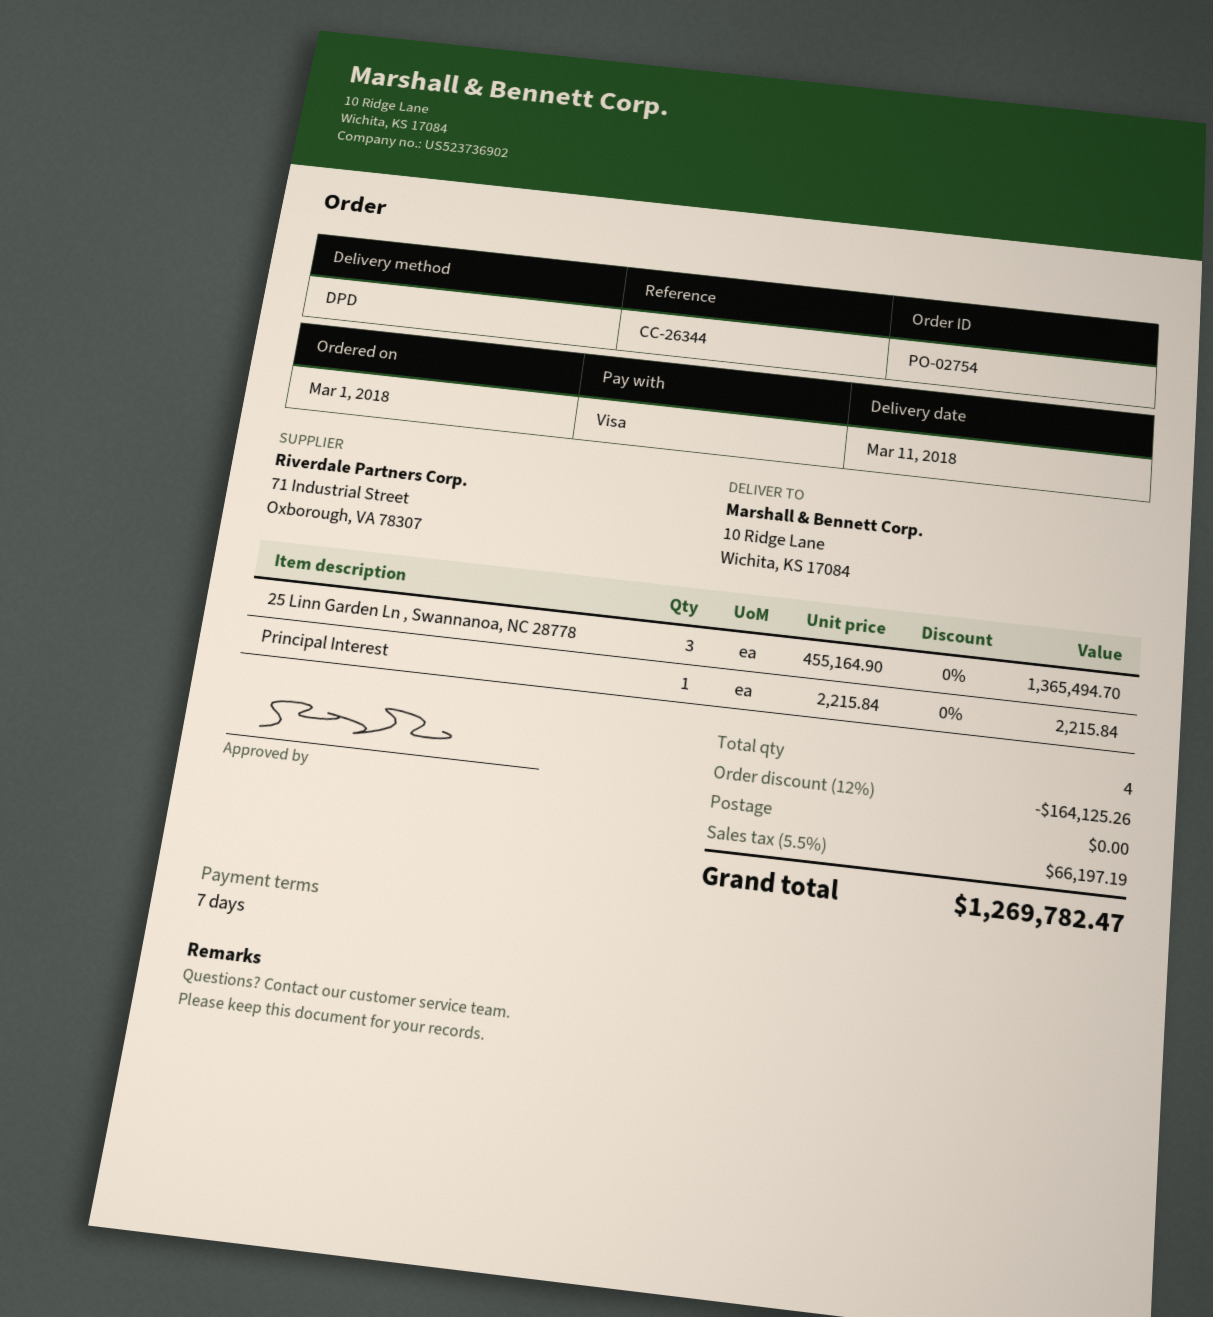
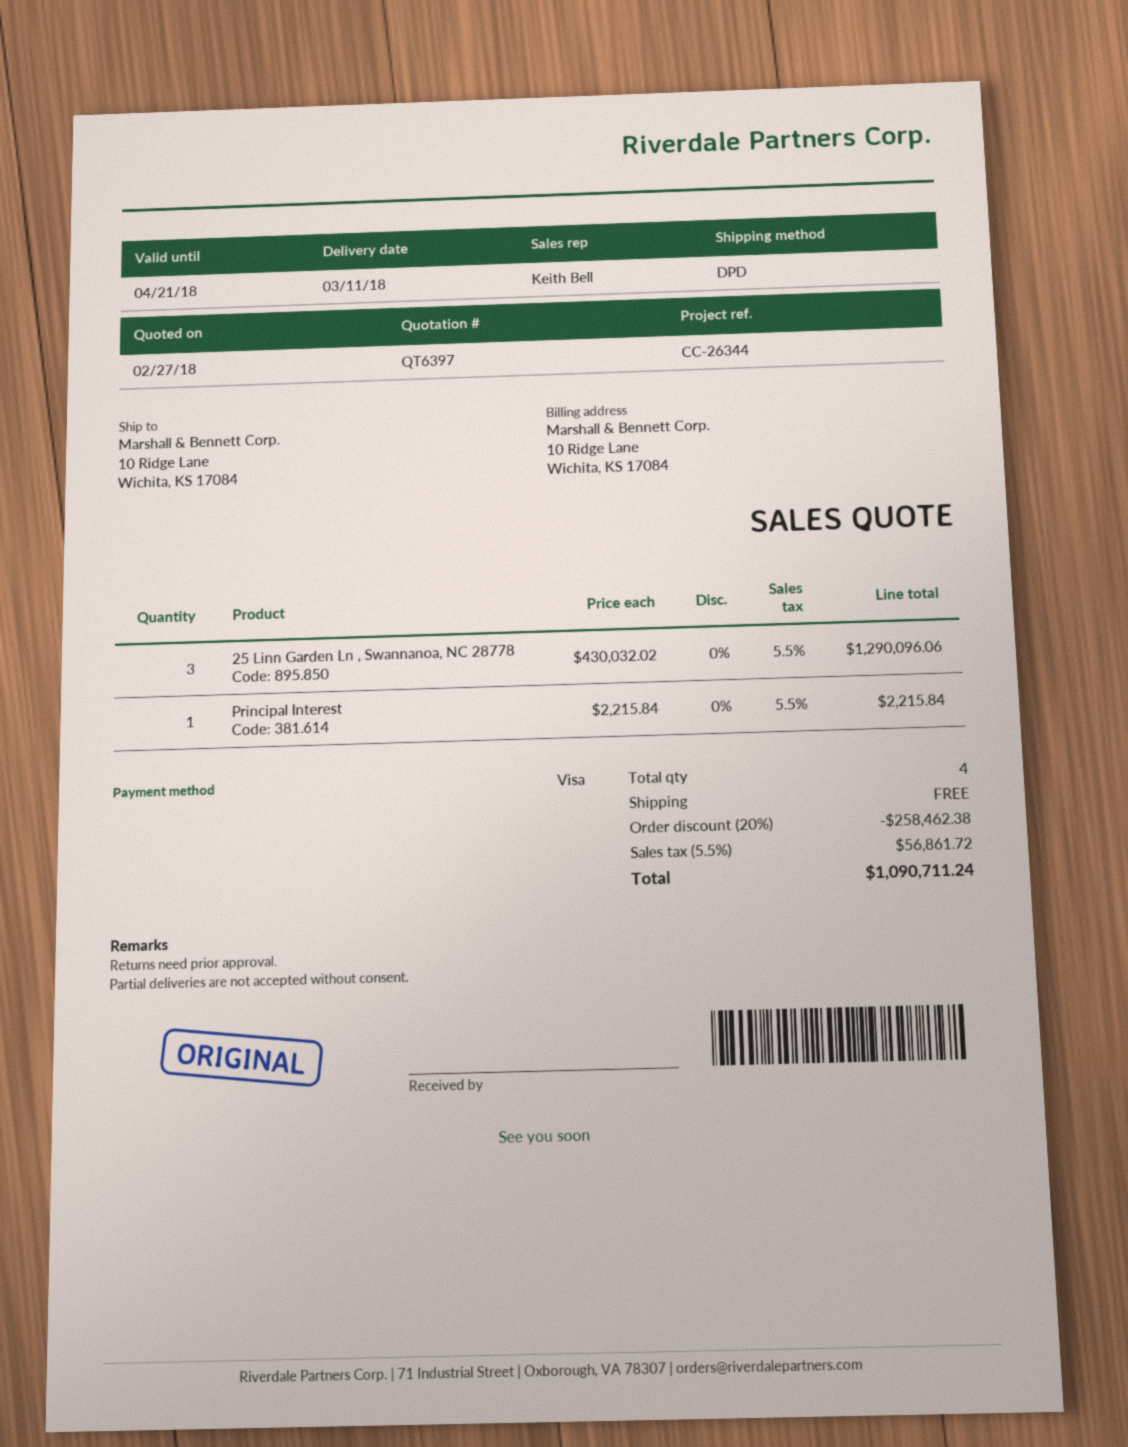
25 Linn Garden Ln , Swannanoa, NC 28778: 3 x 455164.90 = 1365494.70 -> 3 x 430032.02 = 1290096.06
discount: 12% = 164125.26 -> 20% = 258462.38
tax: 5.5% = 66197.19 -> 5.5% = 56861.72
total: 1269782.47 -> 1090711.24

